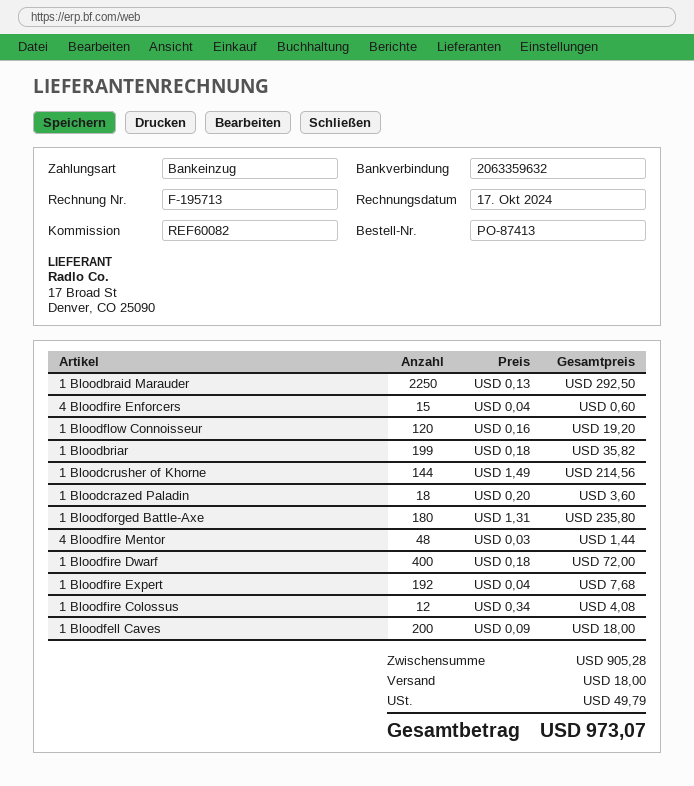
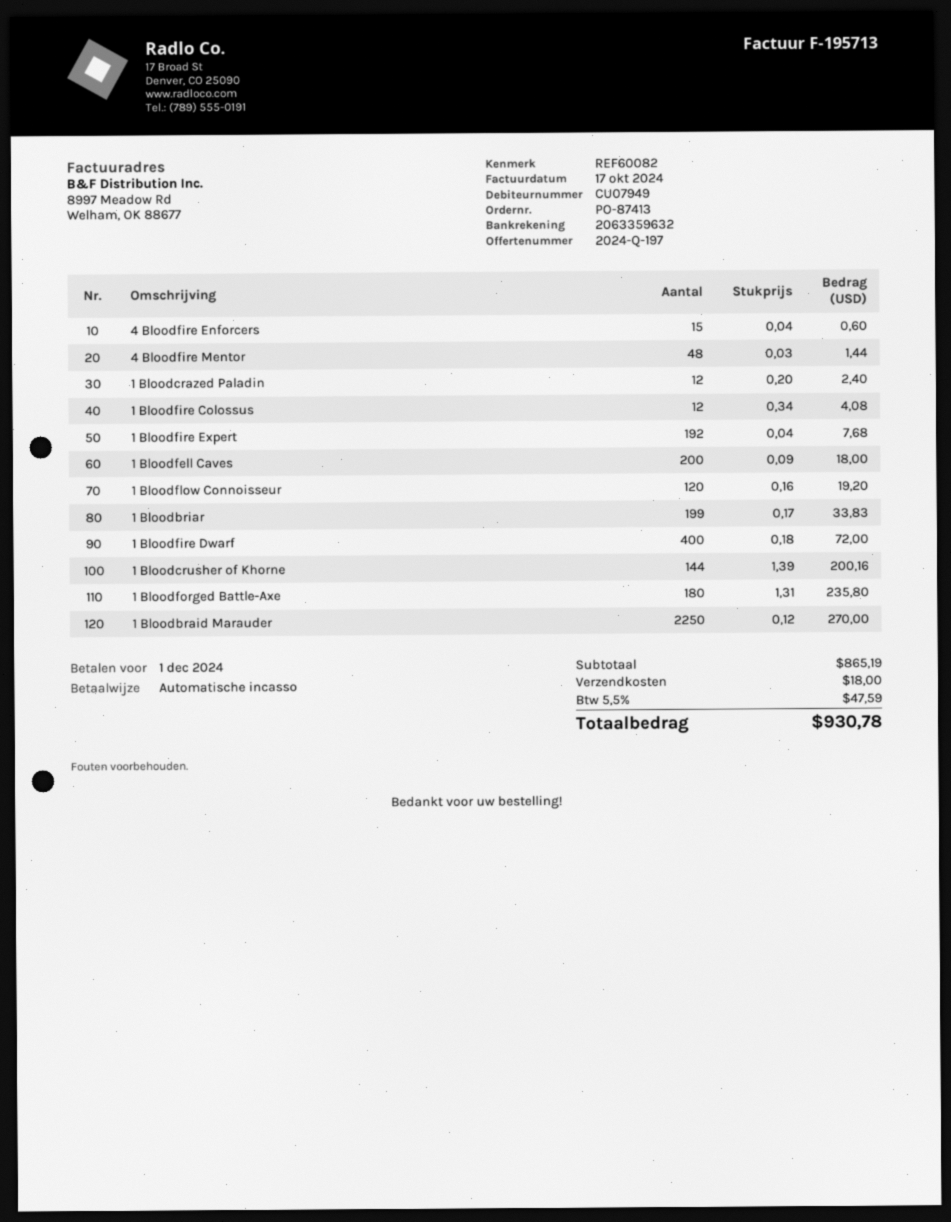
1 Bloodbraid Marauder: 2250 x 0.13 = 292.50 -> 2250 x 0.12 = 270.00
1 Bloodbriar: 199 x 0.18 = 35.82 -> 199 x 0.17 = 33.83
1 Bloodcrusher of Khorne: 144 x 1.49 = 214.56 -> 144 x 1.39 = 200.16
1 Bloodcrazed Paladin: 18 x 0.20 = 3.60 -> 12 x 0.20 = 2.40
subtotal: 905.28 -> 865.19
tax: 49.79 -> 47.59
total: 973.07 -> 930.78

